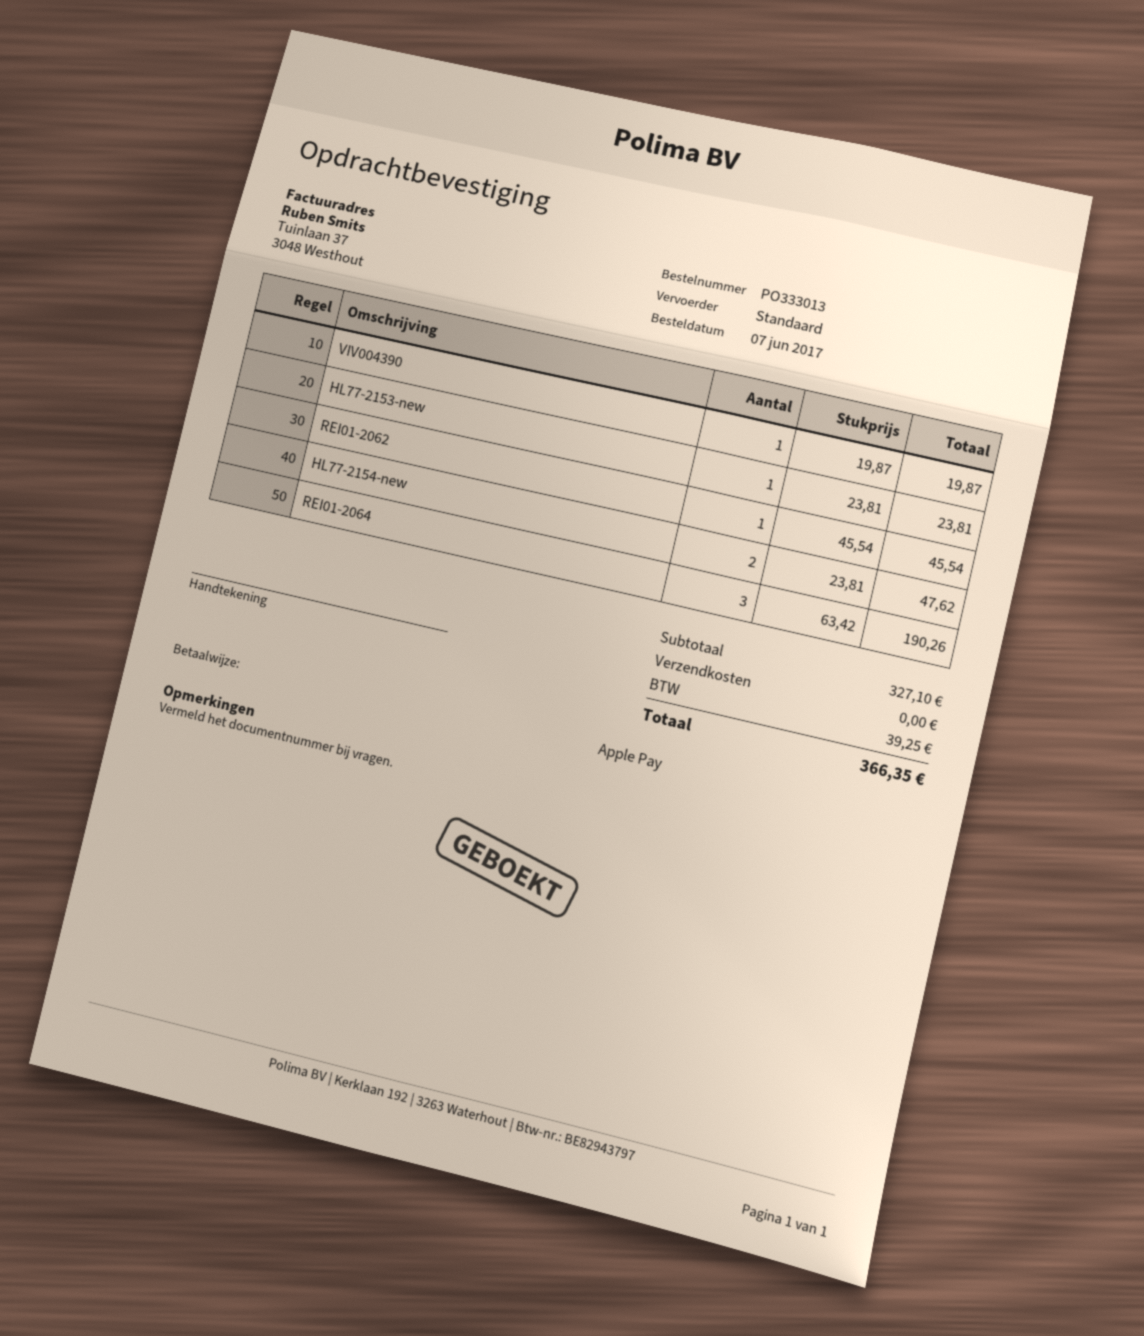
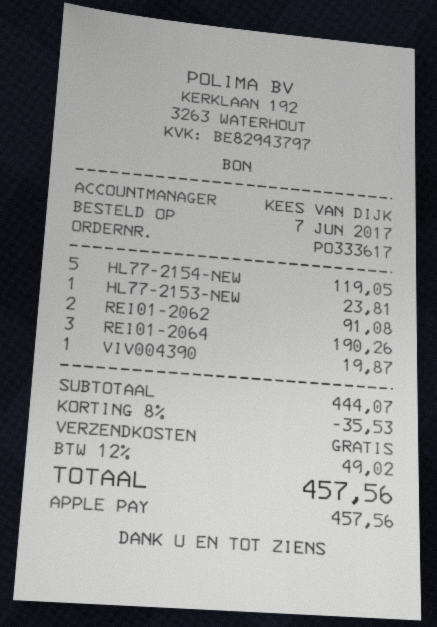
order number: PO333013 -> PO333617
REI01-2062: 1 for 45.54 -> 2 for 91.08
HL77-2154-new: 2 for 47.62 -> 5 for 119.05
subtotal: 327.10 -> 444.07
discount: none -> 8% = 35.53
tax: 39.25 -> 49.02
total: 366.35 -> 457.56

